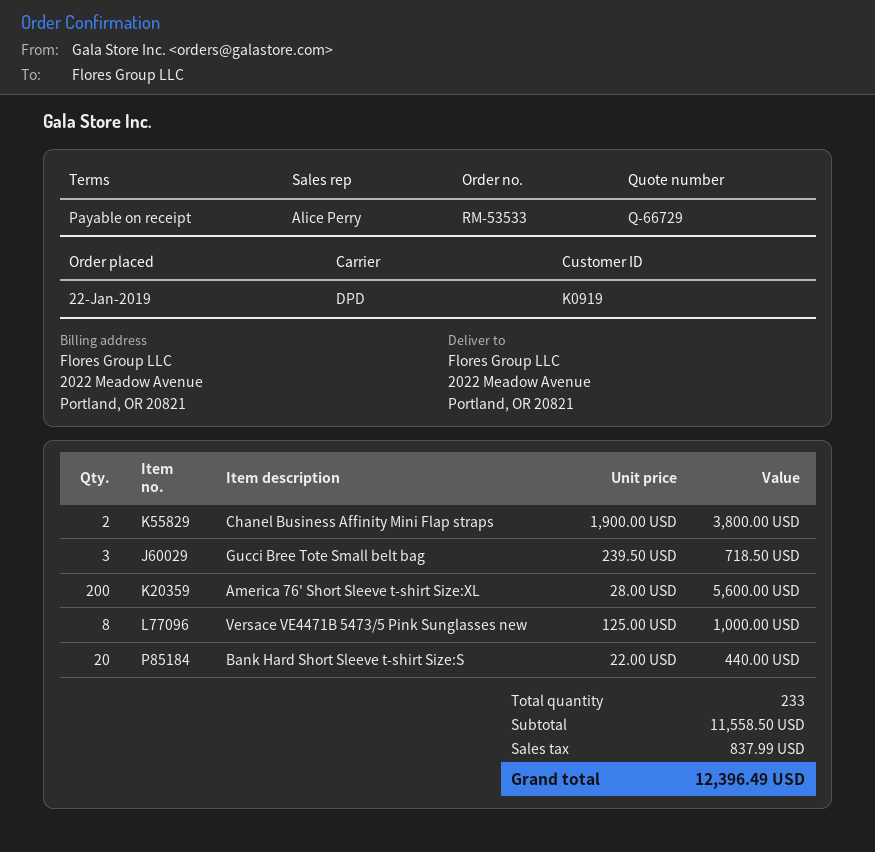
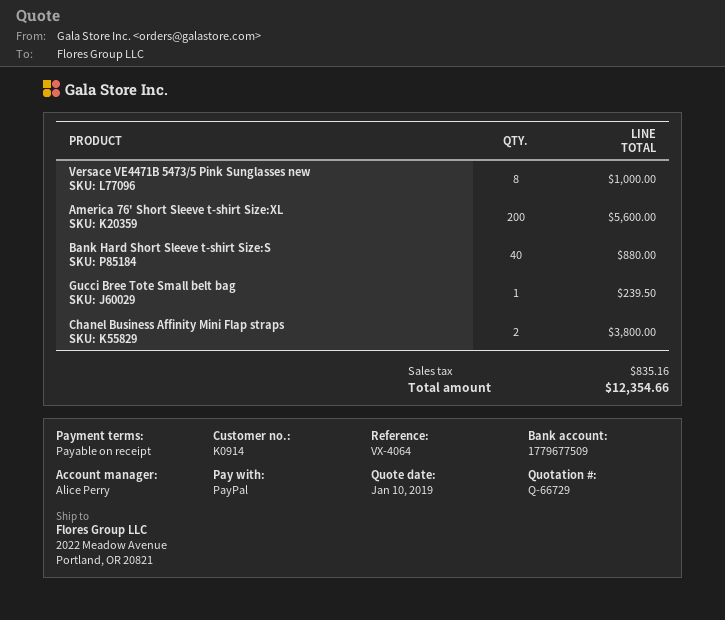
customer number: K0919 -> K0914
Gucci Bree Tote Small belt bag: 3 for 718.50 -> 1 for 239.50
Bank Hard Short Sleeve t-shirt Size:S: 20 for 440.00 -> 40 for 880.00
tax: 837.99 -> 835.16
total: 12396.49 -> 12354.66

